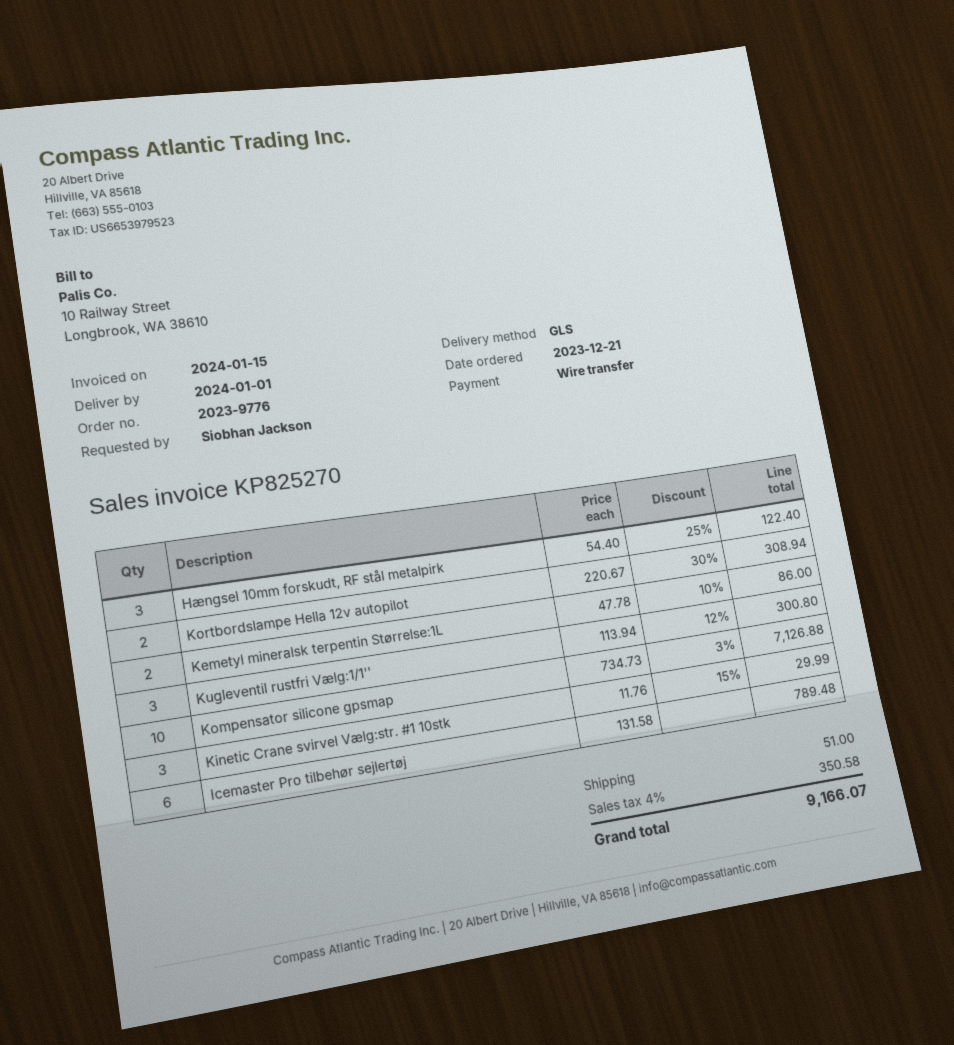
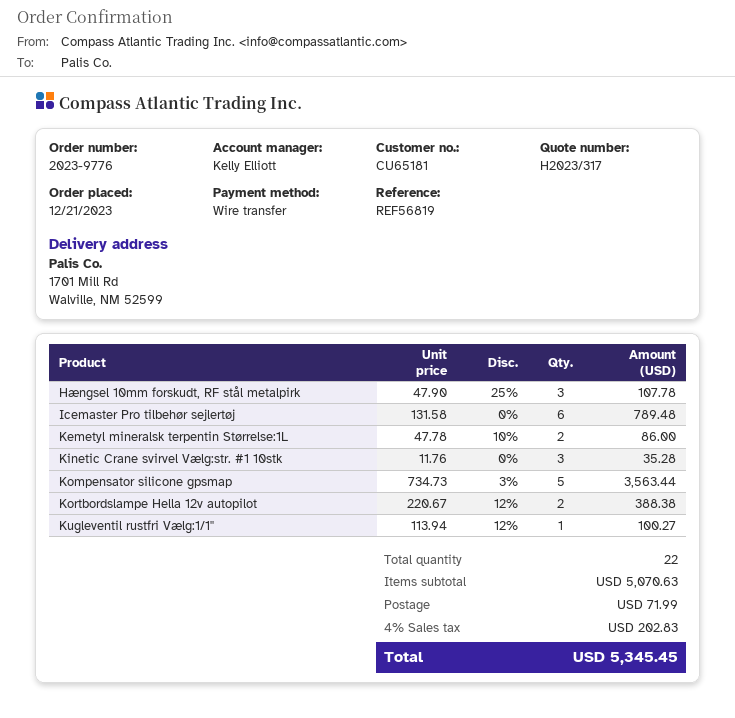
Hængsel 10mm forskudt, RF stål metalpirk: 3 x 54.40 - 25% = 122.40 -> 3 x 47.90 - 25% = 107.78
Kortbordslampe Hella 12v autopilot: 2 x 220.67 - 30% = 308.94 -> 2 x 220.67 - 12% = 388.38
Kugleventil rustfri Vælg:1/1'': 3 x 113.94 - 12% = 300.80 -> 1 x 113.94 - 12% = 100.27
Kompensator silicone gpsmap: 10 x 734.73 - 3% = 7126.88 -> 5 x 734.73 - 3% = 3563.44
Kinetic Crane svirvel Vælg:str. #1 10stk: 3 x 11.76 - 15% = 29.99 -> 3 x 11.76 = 35.28
shipping: 51.00 -> 71.99
tax: 4% = 350.58 -> 4% = 202.83
total: 9166.07 -> 5345.45

